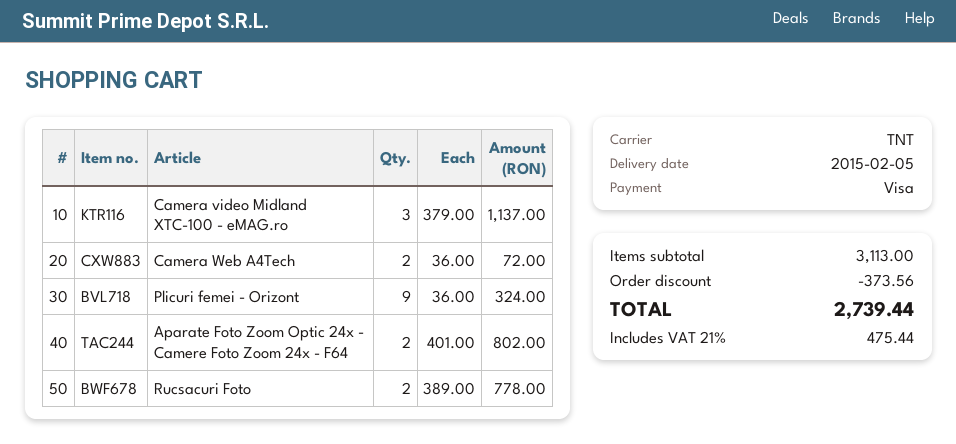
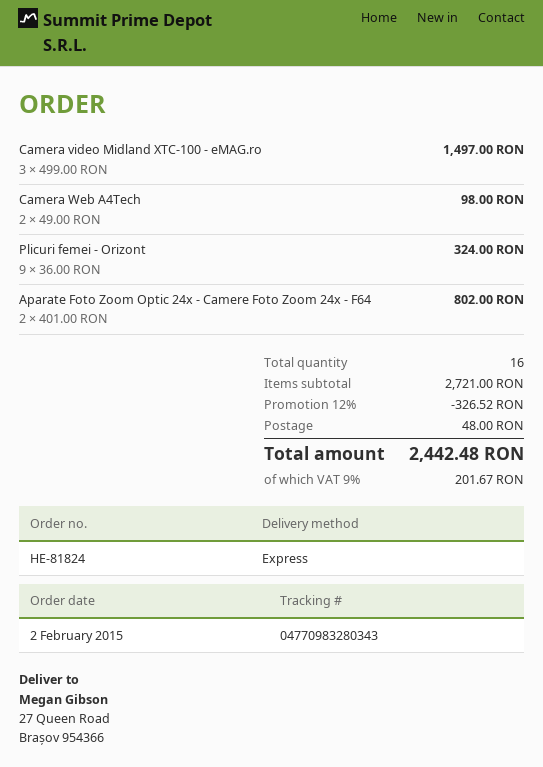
shipping method: TNT -> express
Camera video Midland XTC-100 - eMAG.ro: 3 x 379.00 = 1137.00 -> 3 x 499.00 = 1497.00
Camera Web A4Tech: 2 x 36.00 = 72.00 -> 2 x 49.00 = 98.00
Rucsacuri Foto: 2 x 389.00 = 778.00 -> none
subtotal: 3113.00 -> 2721.00
discount: 373.56 -> 326.52
shipping: none -> 48.00
tax: 21% = 475.44 -> 9% = 201.67
total: 2739.44 -> 2442.48

